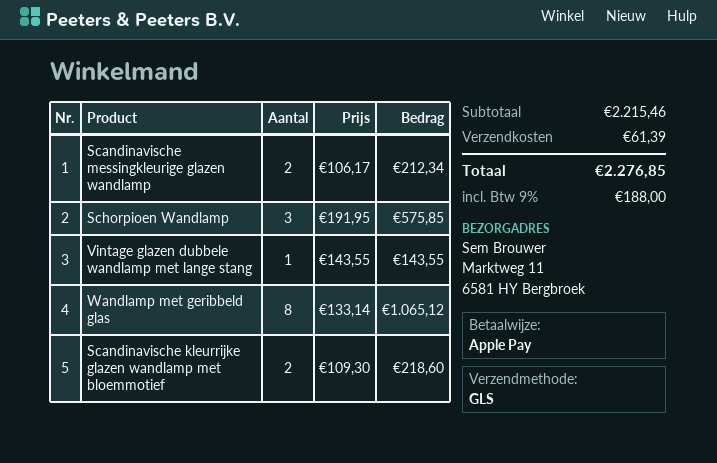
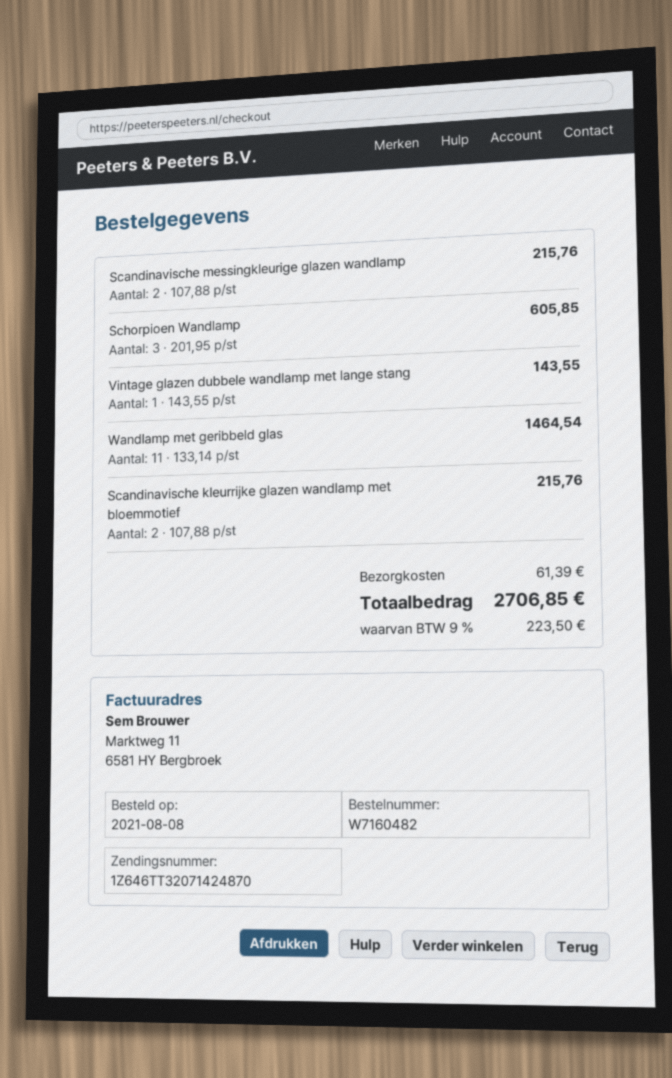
Scandinavische messingkleurige glazen wandlamp: 2 x 106.17 = 212.34 -> 2 x 107.88 = 215.76
Schorpioen Wandlamp: 3 x 191.95 = 575.85 -> 3 x 201.95 = 605.85
Wandlamp met geribbeld glas: 8 x 133.14 = 1065.12 -> 11 x 133.14 = 1464.54
Scandinavische kleurrijke glazen wandlamp met bloemmotief: 2 x 109.30 = 218.60 -> 2 x 107.88 = 215.76
tax: 9% = 188.00 -> 9% = 223.50
total: 2276.85 -> 2706.85

